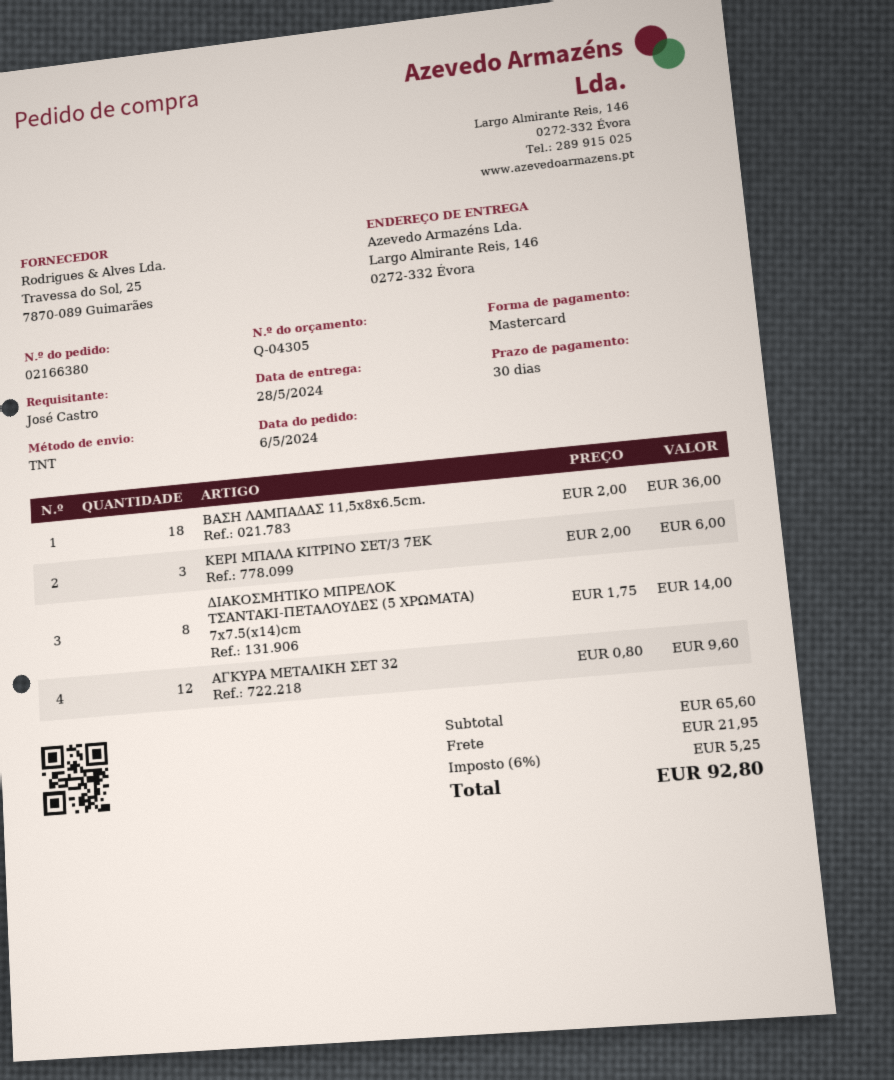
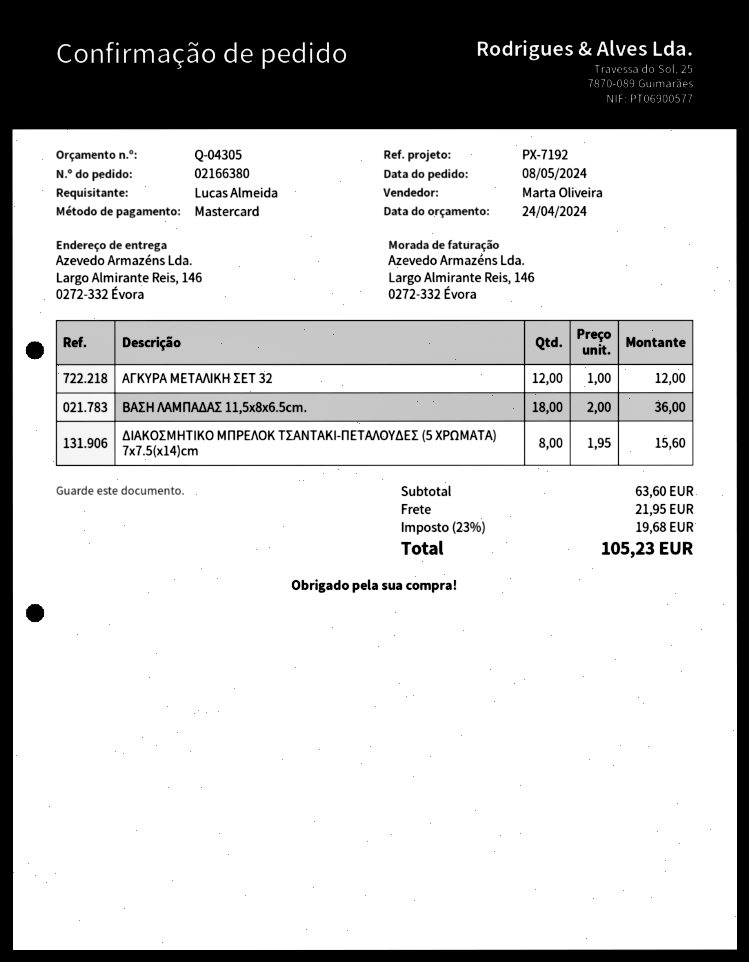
order date: 2024-05-06 -> 2024-05-08
ordered by: José Castro -> Lucas Almeida
ΚΕΡΙ ΜΠΑΛΑ ΚΙΤΡΙΝΟ ΣΕΤ/3 7ΕΚ: 3 x 2.00 = 6.00 -> none
ΔΙΑΚΟΣΜΗΤΙΚΟ ΜΠΡΕΛΟΚ ΤΣΑΝΤΑΚΙ-ΠΕΤΑΛΟΥΔΕΣ (5 ΧΡΩΜΑΤΑ) 7x7.5(x14)cm: 8 x 1.75 = 14.00 -> 8 x 1.95 = 15.60
ΑΓΚΥΡΑ ΜΕΤΑΛΙΚΗ ΣΕΤ 32: 12 x 0.80 = 9.60 -> 12 x 1.00 = 12.00
subtotal: 65.60 -> 63.60
tax: 6% = 5.25 -> 23% = 19.68
total: 92.80 -> 105.23

